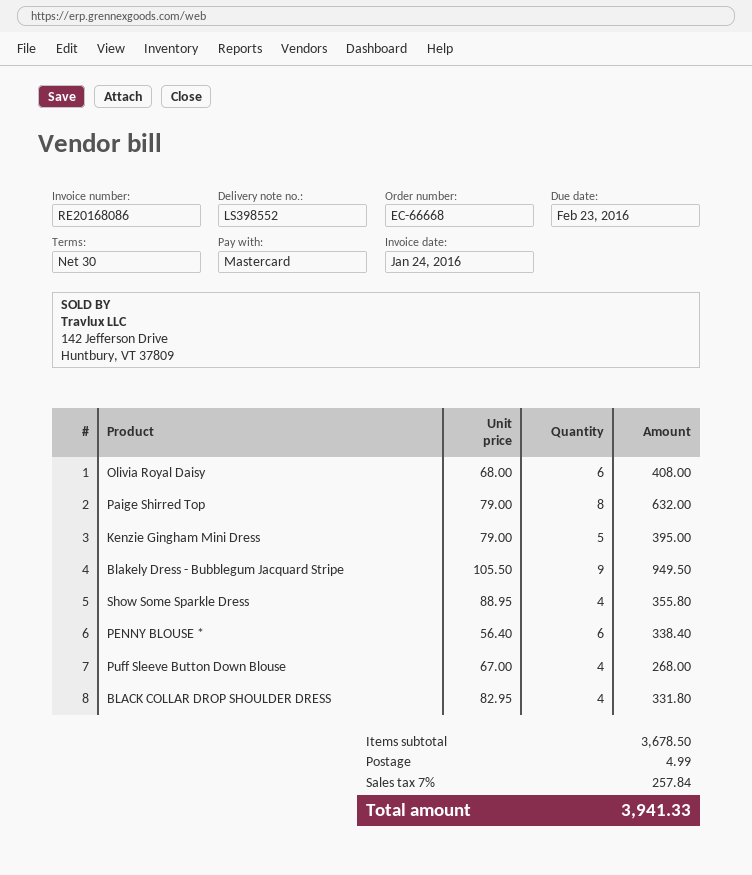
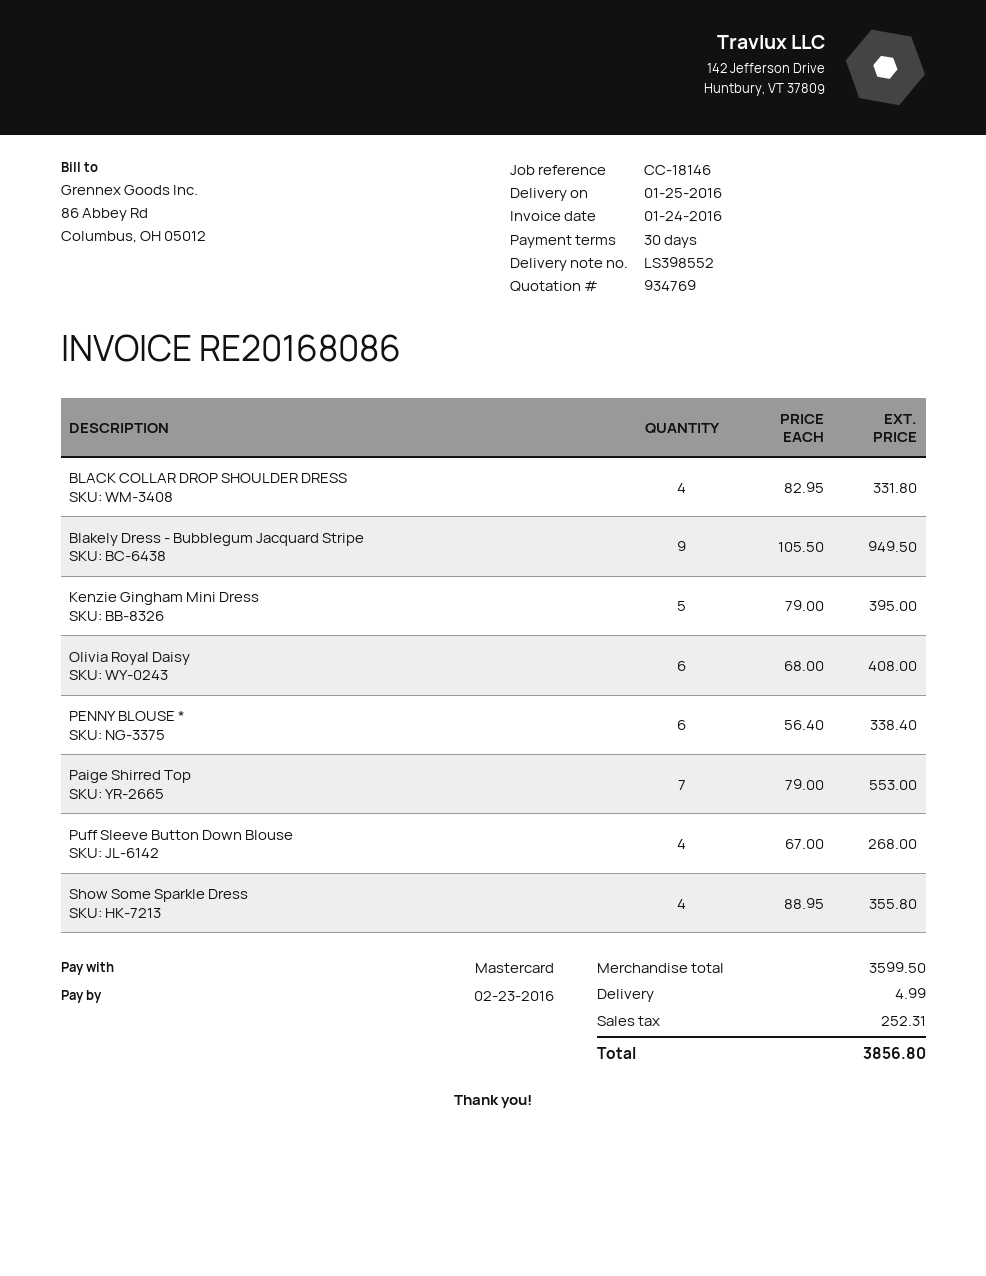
Paige Shirred Top: 8 x 79.00 = 632.00 -> 7 x 79.00 = 553.00
subtotal: 3678.50 -> 3599.50
tax: 257.84 -> 252.31
total: 3941.33 -> 3856.80

